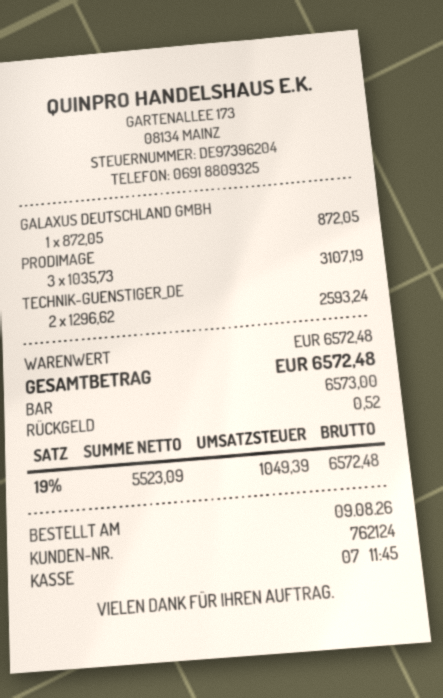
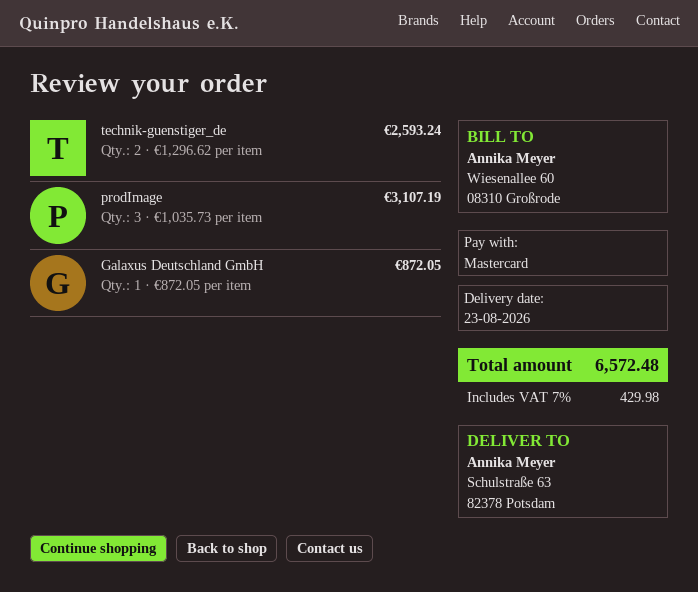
payment method: cash -> Mastercard
tax: 19% = 1049.39 -> 7% = 429.98

